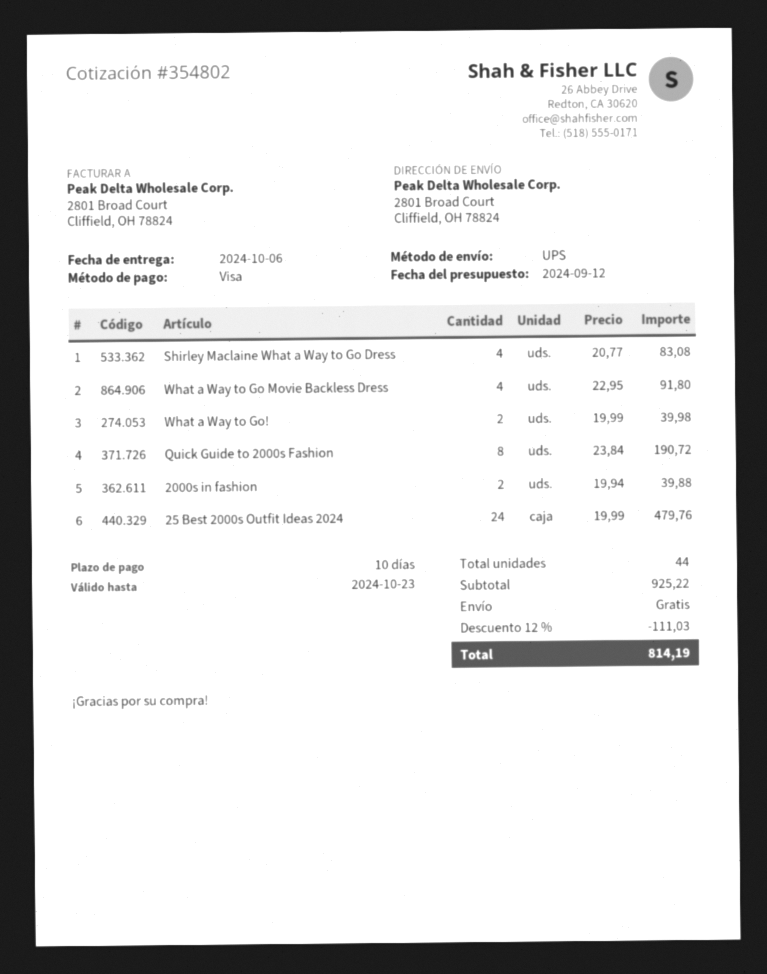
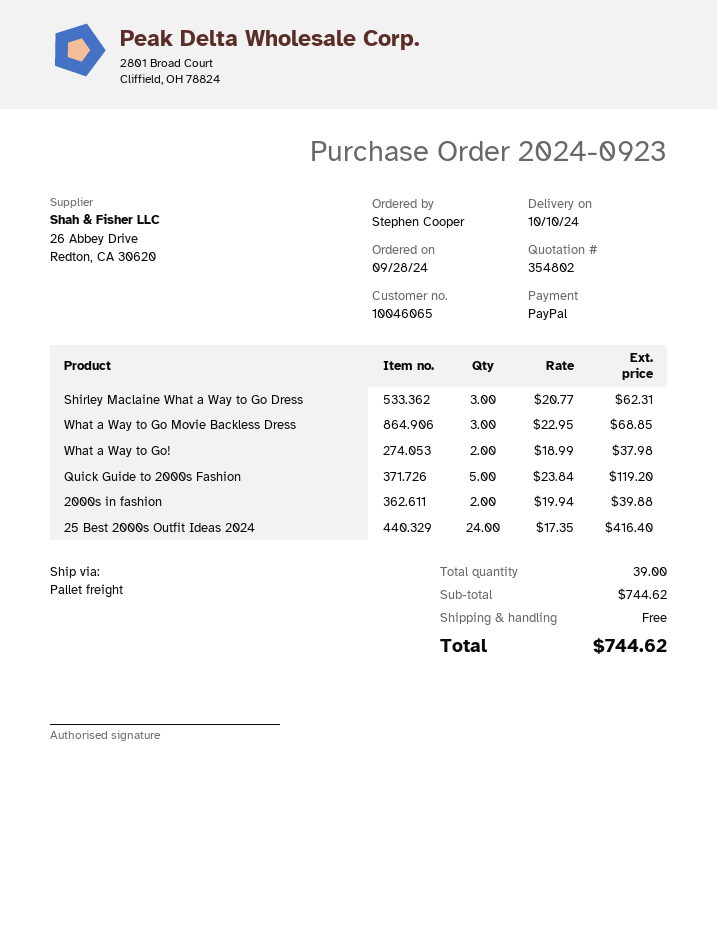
delivery date: 2024-10-06 -> 2024-10-10
payment method: Visa -> PayPal
shipping method: UPS -> pallet freight
Shirley Maclaine What a Way to Go Dress: 4 x 20.77 = 83.08 -> 3 x 20.77 = 62.31
What a Way to Go Movie Backless Dress: 4 x 22.95 = 91.80 -> 3 x 22.95 = 68.85
What a Way to Go!: 2 x 19.99 = 39.98 -> 2 x 18.99 = 37.98
Quick Guide to 2000s Fashion: 8 x 23.84 = 190.72 -> 5 x 23.84 = 119.20
25 Best 2000s Outfit Ideas 2024: 24 x 19.99 = 479.76 -> 24 x 17.35 = 416.40
total quantity: 44 -> 39
subtotal: 925.22 -> 744.62
discount: 12% = 111.03 -> none
total: 814.19 -> 744.62

